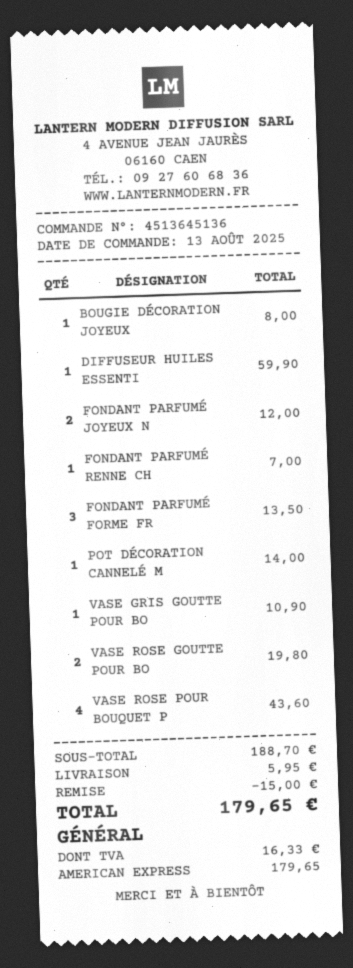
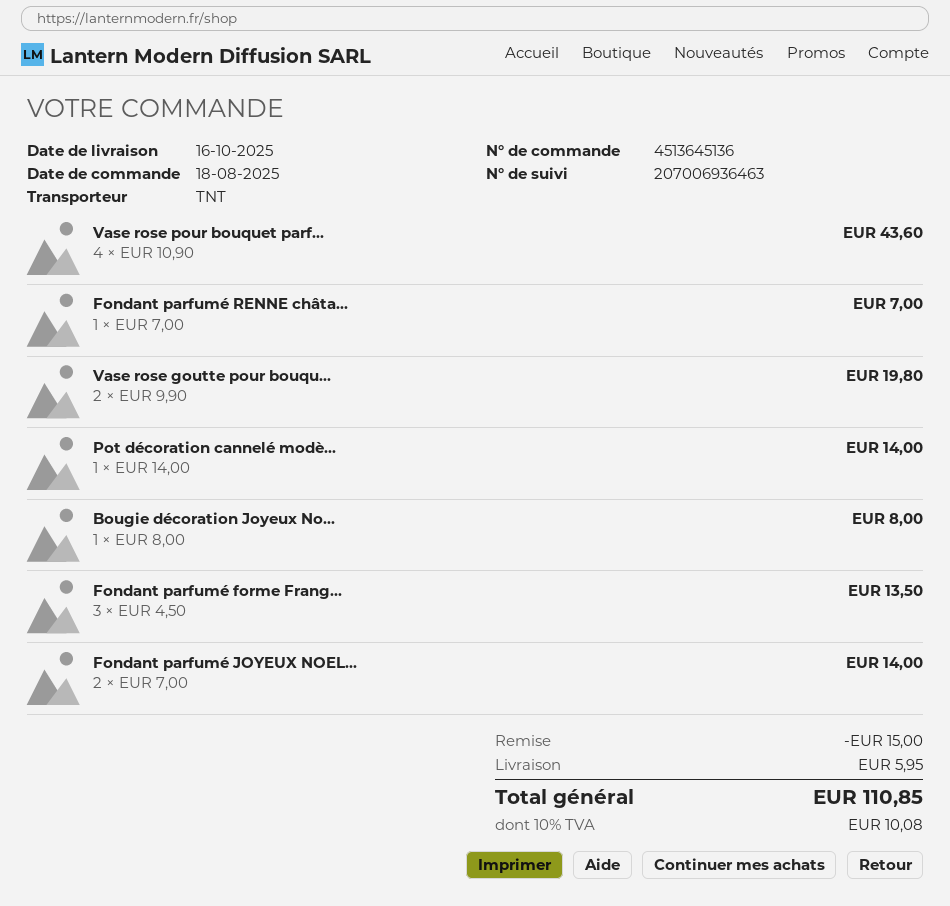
order date: 2025-08-13 -> 2025-08-18
DIFFUSEUR HUILES ESSENTI: 1 for 59.90 -> none
FONDANT PARFUMÉ JOYEUX N: 2 for 12.00 -> 2 for 14.00
VASE GRIS GOUTTE POUR BO: 1 for 10.90 -> none
tax: 16.33 -> 10.08
total: 179.65 -> 110.85

